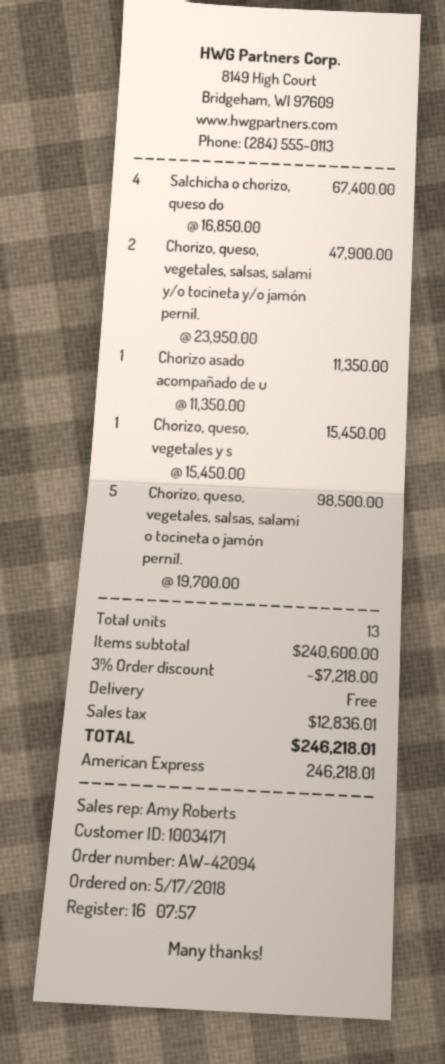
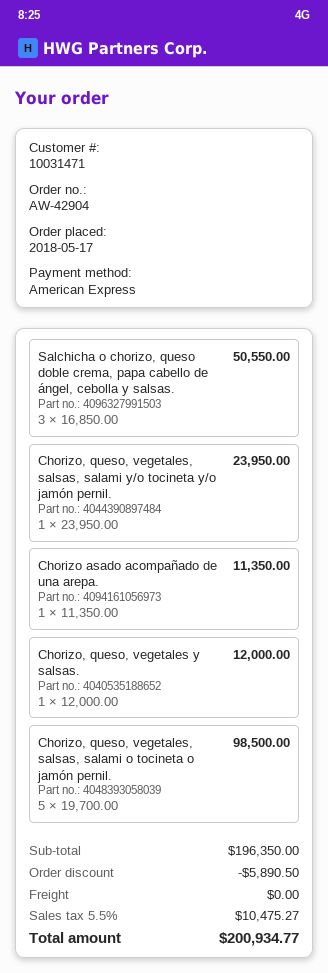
order number: AW-42094 -> AW-42904
customer number: 10034171 -> 10031471
Salchicha o chorizo, queso do: 4 x 16850.00 = 67400.00 -> 3 x 16850.00 = 50550.00
Chorizo, queso, vegetales, salsas, salami y/o tocineta y/o jamón pernil.: 2 x 23950.00 = 47900.00 -> 1 x 23950.00 = 23950.00
Chorizo, queso, vegetales y s: 1 x 15450.00 = 15450.00 -> 1 x 12000.00 = 12000.00
subtotal: 240600.00 -> 196350.00
discount: 7218.00 -> 5890.50
tax: 12836.01 -> 10475.27
total: 246218.01 -> 200934.77

